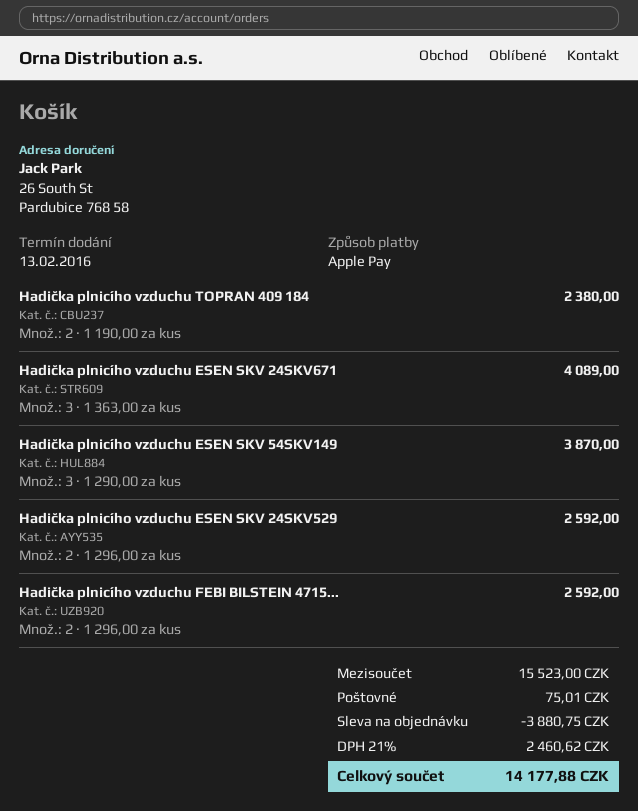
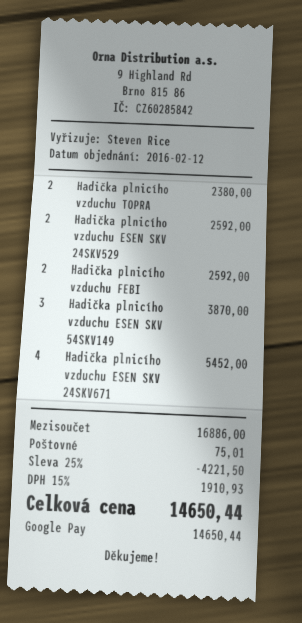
payment method: Apple Pay -> Google Pay
Hadička plnicího vzduchu ESEN SKV 24SKV671: 3 for 4089.00 -> 4 for 5452.00
subtotal: 15523.00 -> 16886.00
discount: 3880.75 -> 4221.50
tax: 21% = 2460.62 -> 15% = 1910.93
total: 14177.88 -> 14650.44

